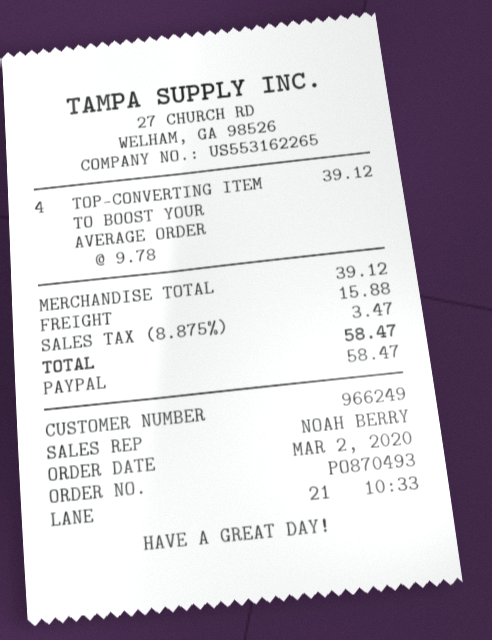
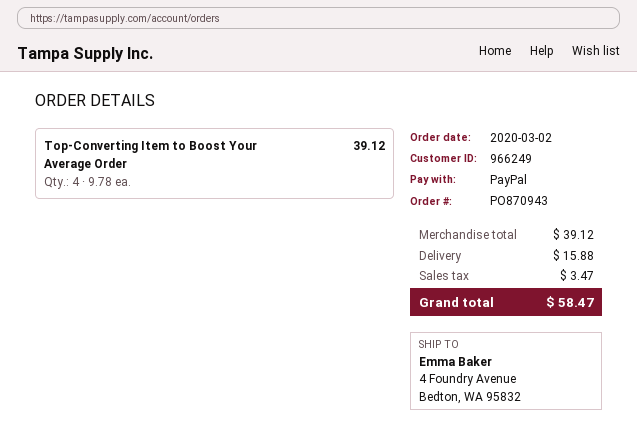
order number: PO870493 -> PO870943

